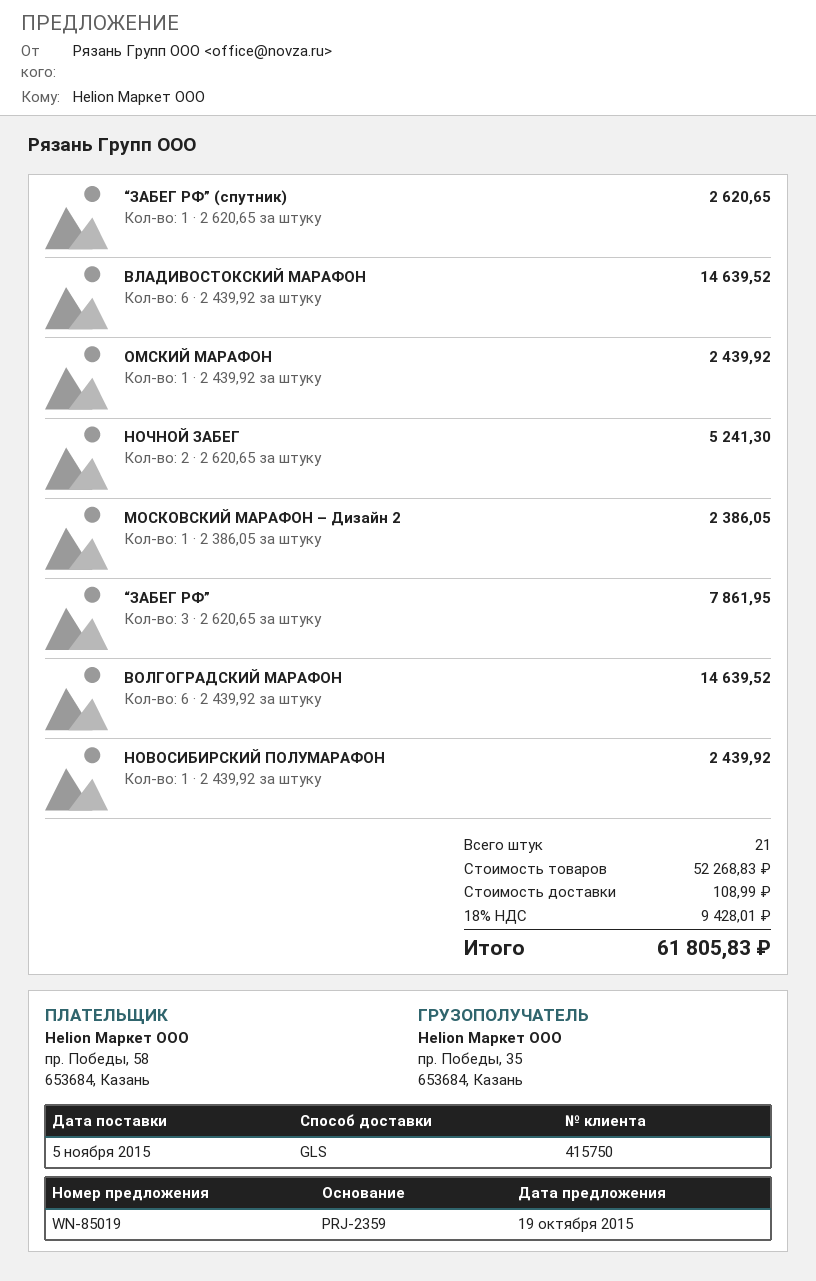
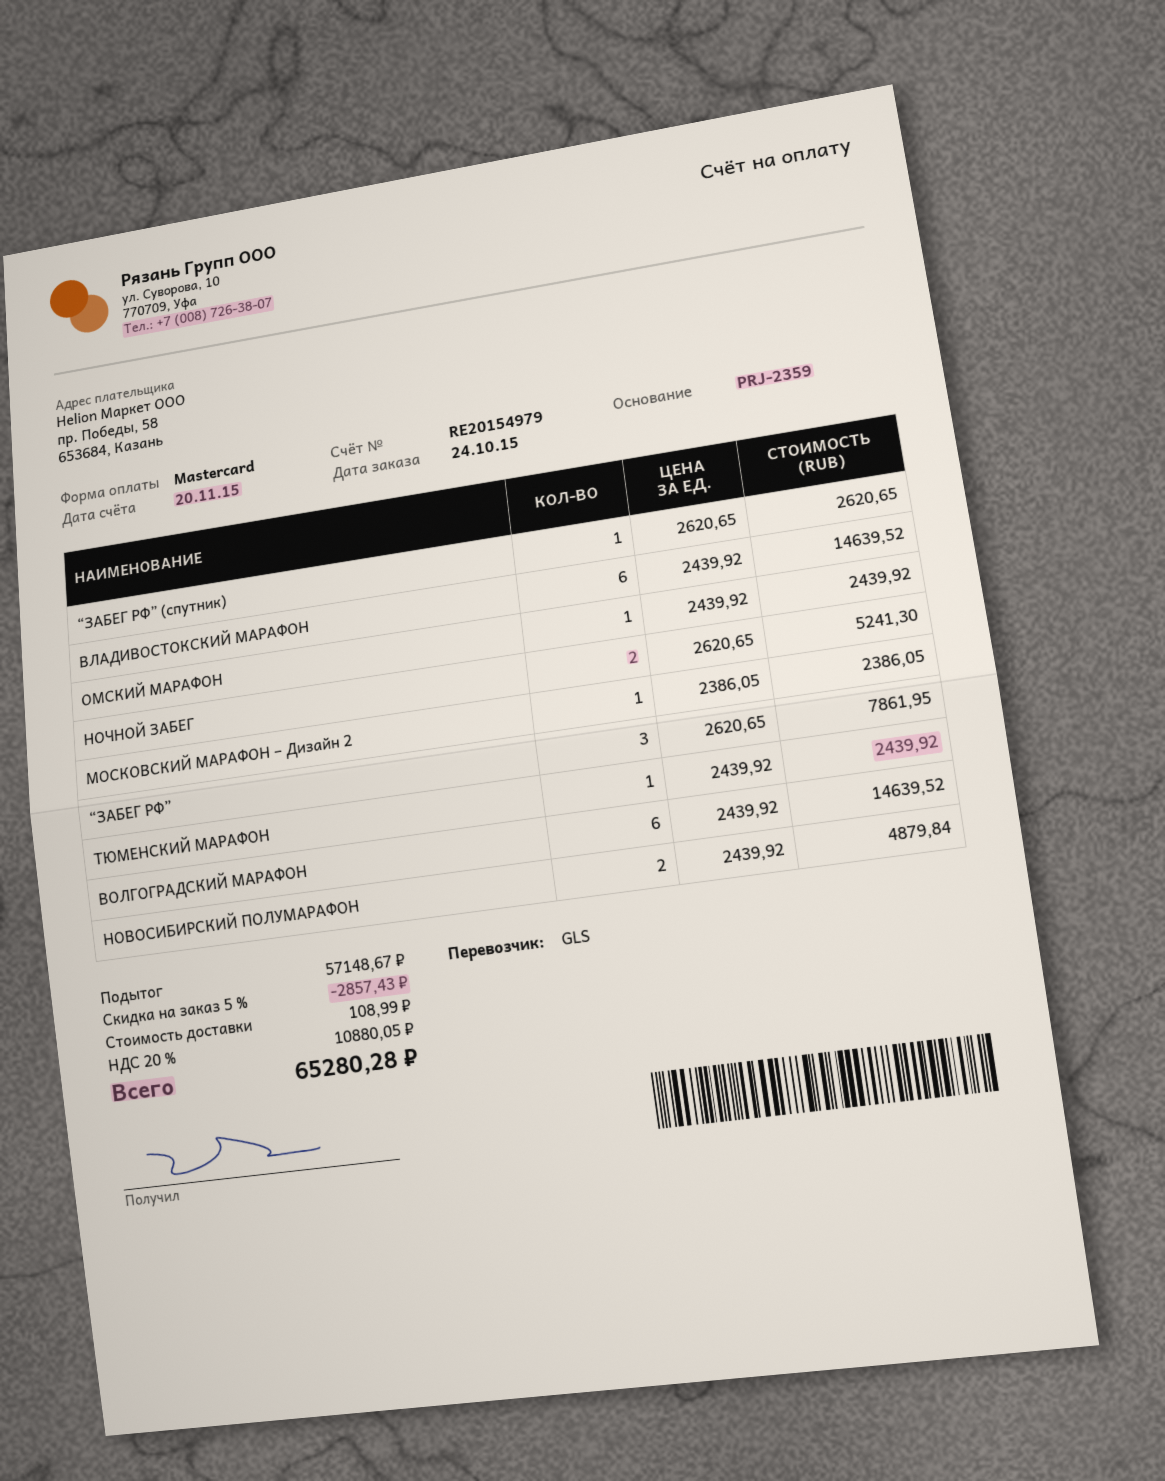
НОВОСИБИРСКИЙ ПОЛУМАРАФОН: 1 x 2439.92 = 2439.92 -> 2 x 2439.92 = 4879.84
ТЮМЕНСКИЙ МАРАФОН: none -> 1 x 2439.92 = 2439.92
subtotal: 52268.83 -> 57148.67
discount: none -> 5% = 2857.43
tax: 18% = 9428.01 -> 20% = 10880.05
total: 61805.83 -> 65280.28

